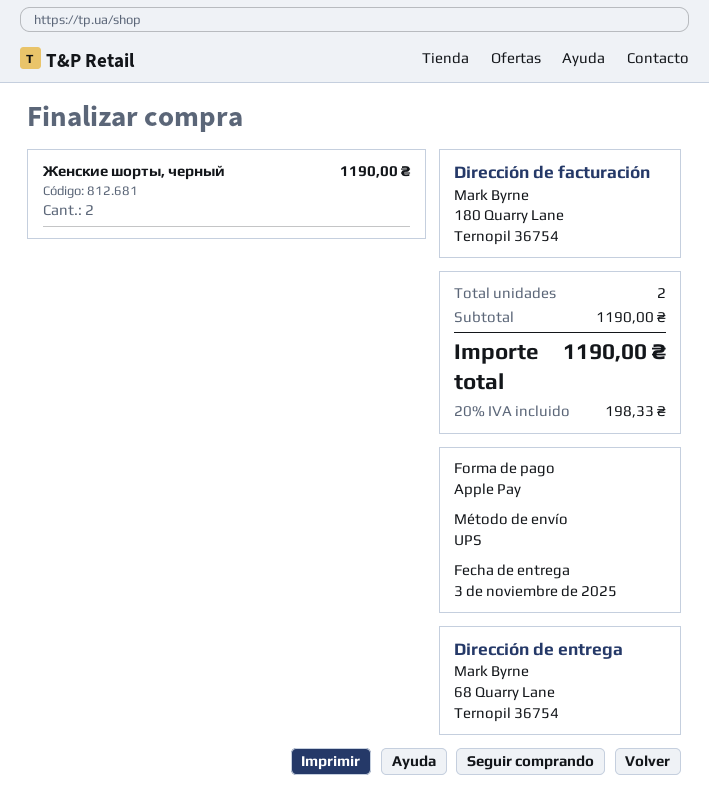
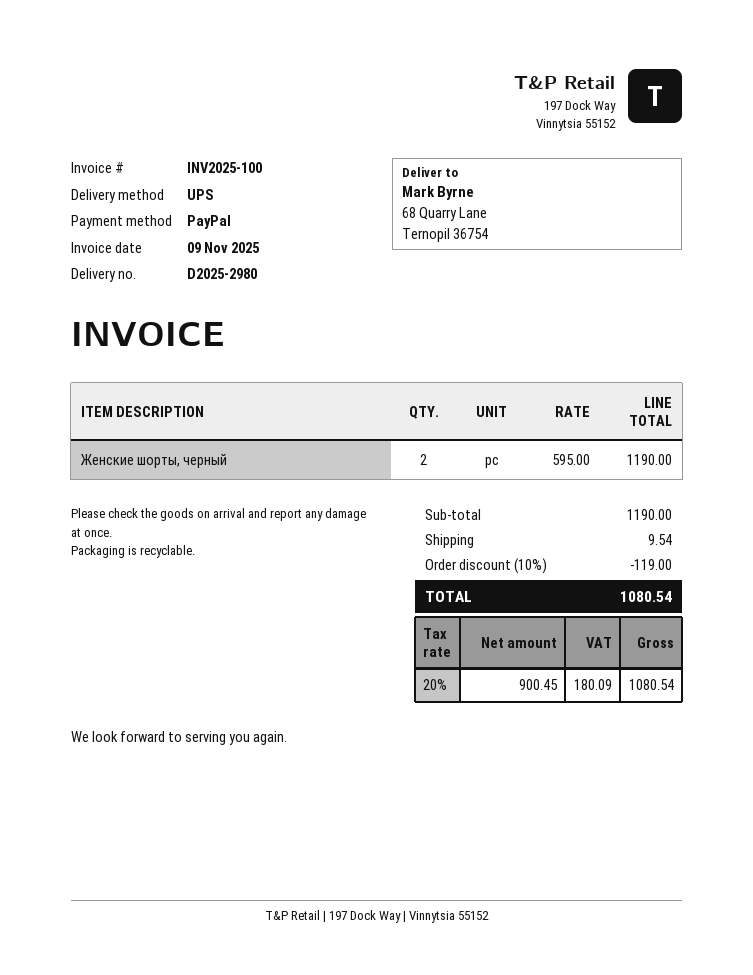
payment method: Apple Pay -> PayPal
discount: none -> 10% = 119.00
shipping: none -> 9.54
tax: 20% = 198.33 -> 20% = 180.09
total: 1190.00 -> 1080.54

